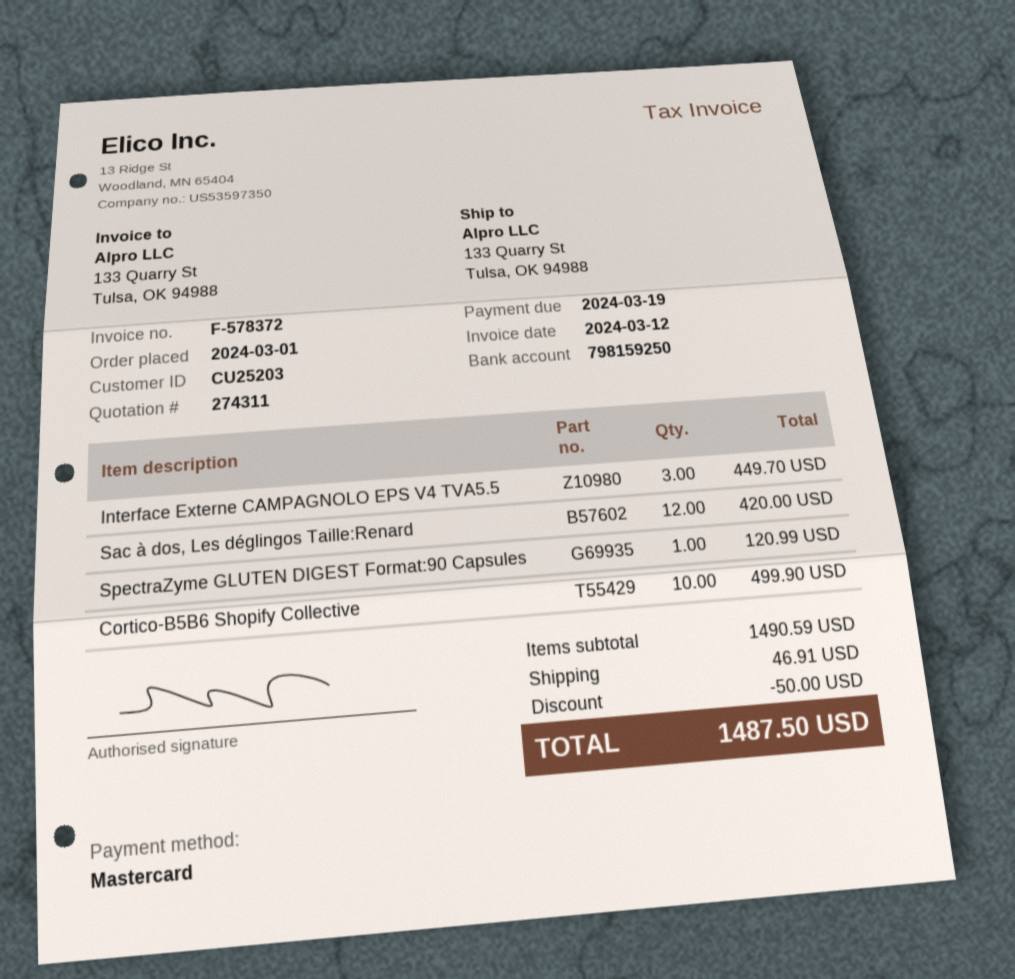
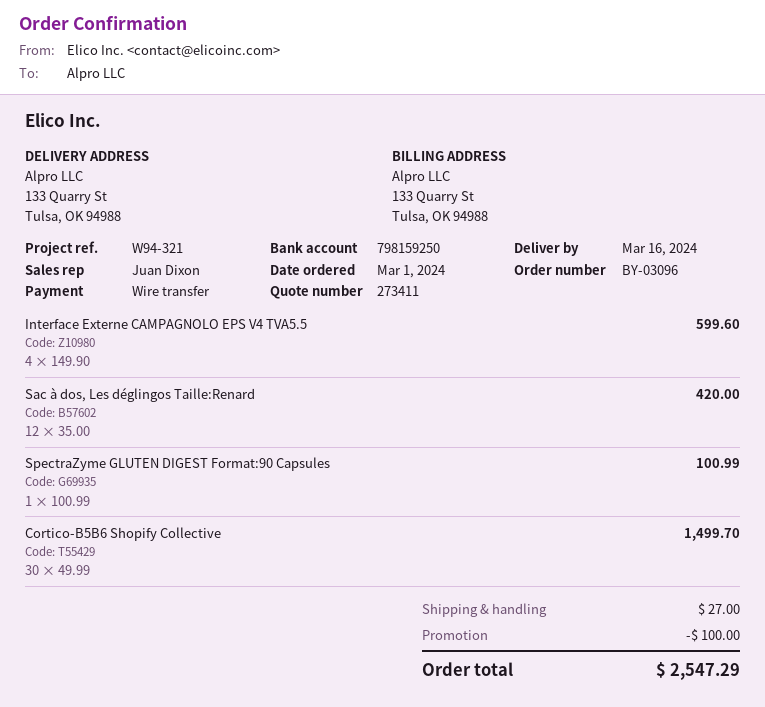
quote number: 274311 -> 273411
payment method: Mastercard -> bank transfer
Interface Externe CAMPAGNOLO EPS V4 TVA5.5: 3 for 449.70 -> 4 for 599.60
SpectraZyme GLUTEN DIGEST Format:90 Capsules: 1 for 120.99 -> 1 for 100.99
Cortico-B5B6 Shopify Collective: 10 for 499.90 -> 30 for 1499.70
discount: 50.00 -> 100.00
shipping: 46.91 -> 27.00
total: 1487.50 -> 2547.29

